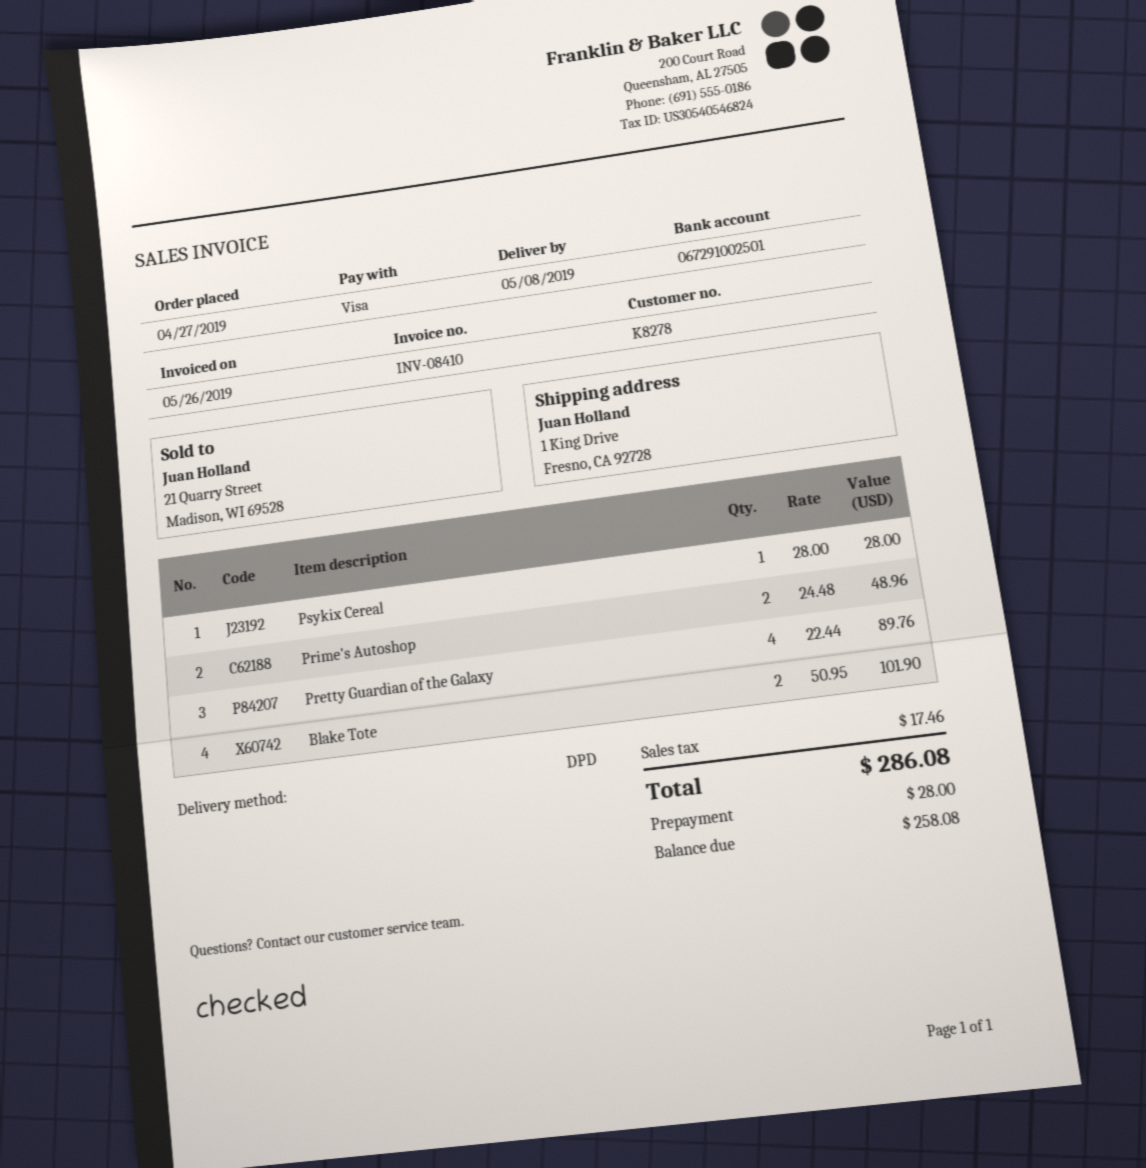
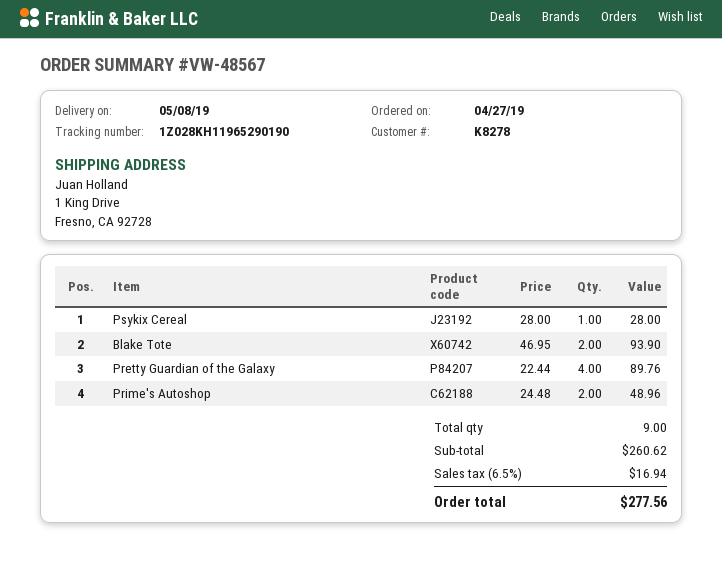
Blake Tote: 2 x 50.95 = 101.90 -> 2 x 46.95 = 93.90
tax: 17.46 -> 16.94
total: 286.08 -> 277.56

